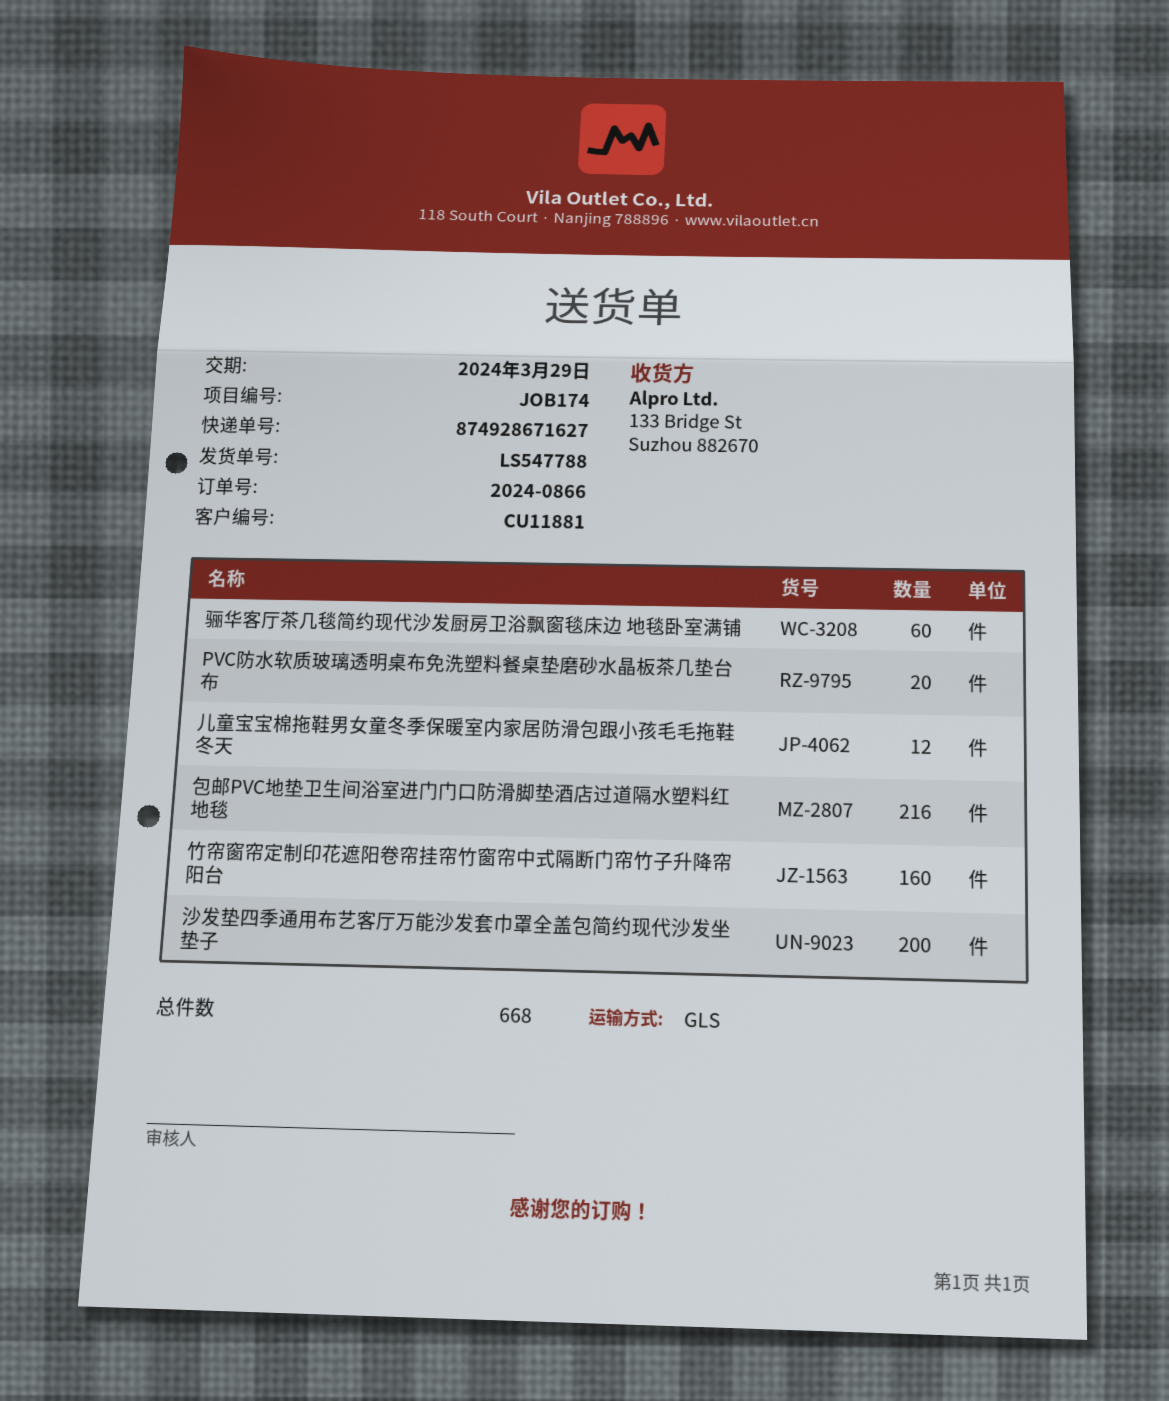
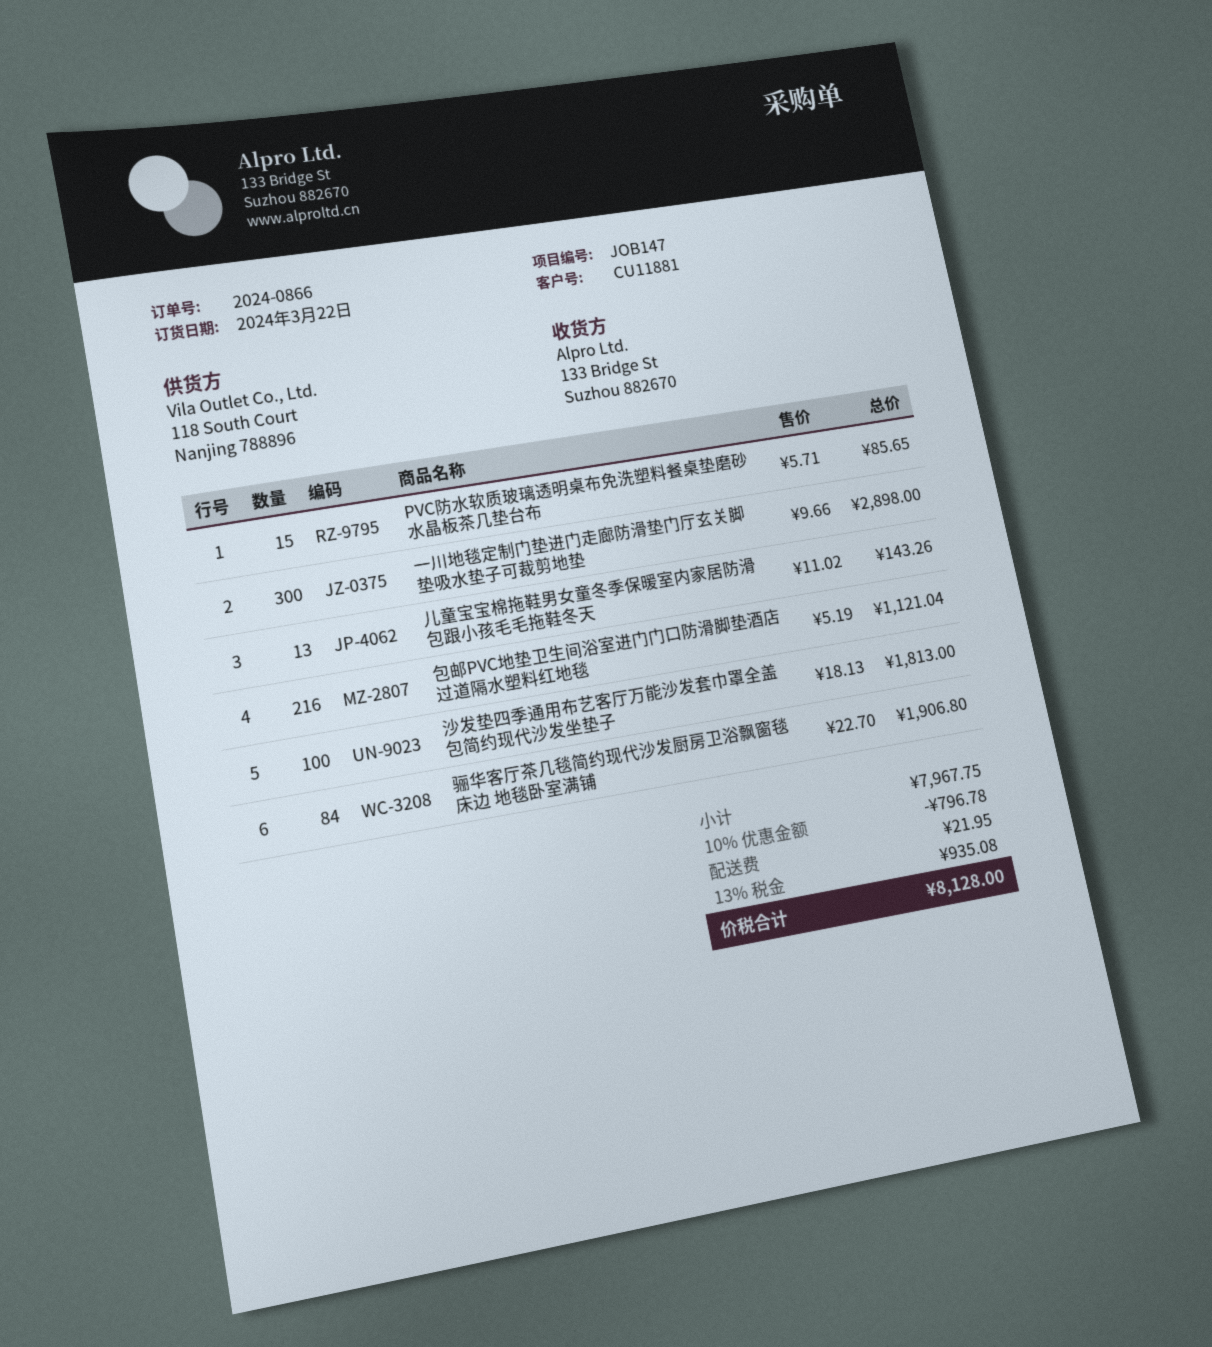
reference: JOB174 -> JOB147
骊华客厅茶几毯简约现代沙发厨房卫浴飘窗毯床边 地毯卧室满铺: 60 -> 84
PVC防水软质玻璃透明桌布免洗塑料餐桌垫磨砂水晶板茶几垫台布: 20 -> 15
儿童宝宝棉拖鞋男女童冬季保暖室内家居防滑包跟小孩毛毛拖鞋冬天: 12 -> 13
竹帘窗帘定制印花遮阳卷帘挂帘竹窗帘中式隔断门帘竹子升降帘阳台: 160 -> none
沙发垫四季通用布艺客厅万能沙发套巾罩全盖包简约现代沙发坐垫子: 200 -> 100
一川地毯定制门垫进门走廊防滑垫门厅玄关脚垫吸水垫子可裁剪地垫: none -> 300

